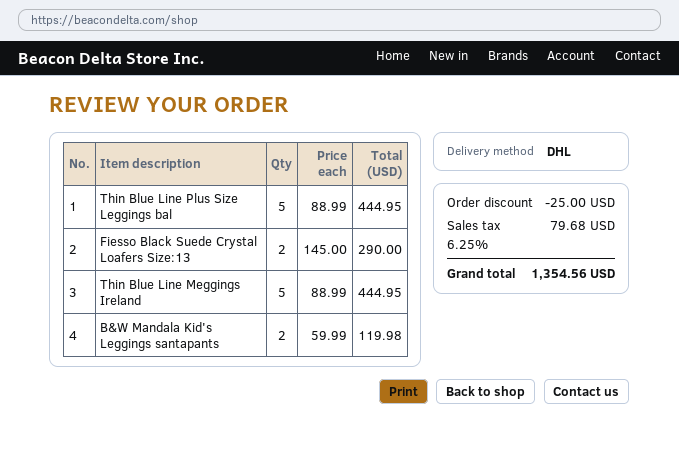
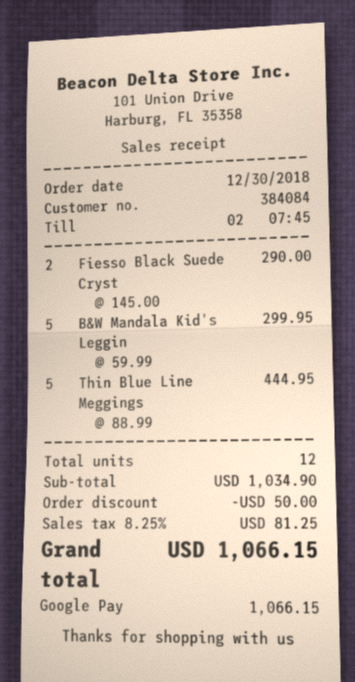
Thin Blue Line Plus Size Leggings bal: 5 x 88.99 = 444.95 -> none
B&W Mandala Kid's Leggings santapants: 2 x 59.99 = 119.98 -> 5 x 59.99 = 299.95
discount: 25.00 -> 50.00
tax: 6.25% = 79.68 -> 8.25% = 81.25
total: 1354.56 -> 1066.15

